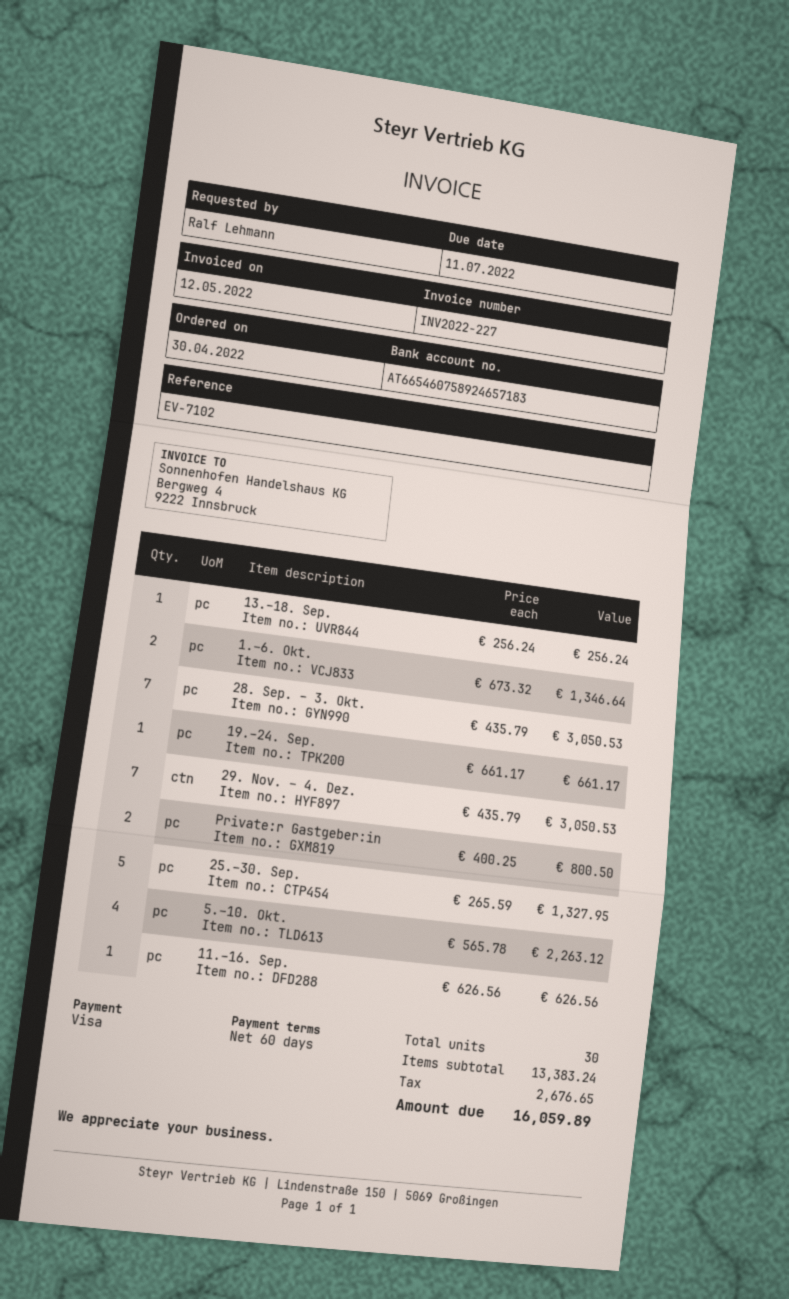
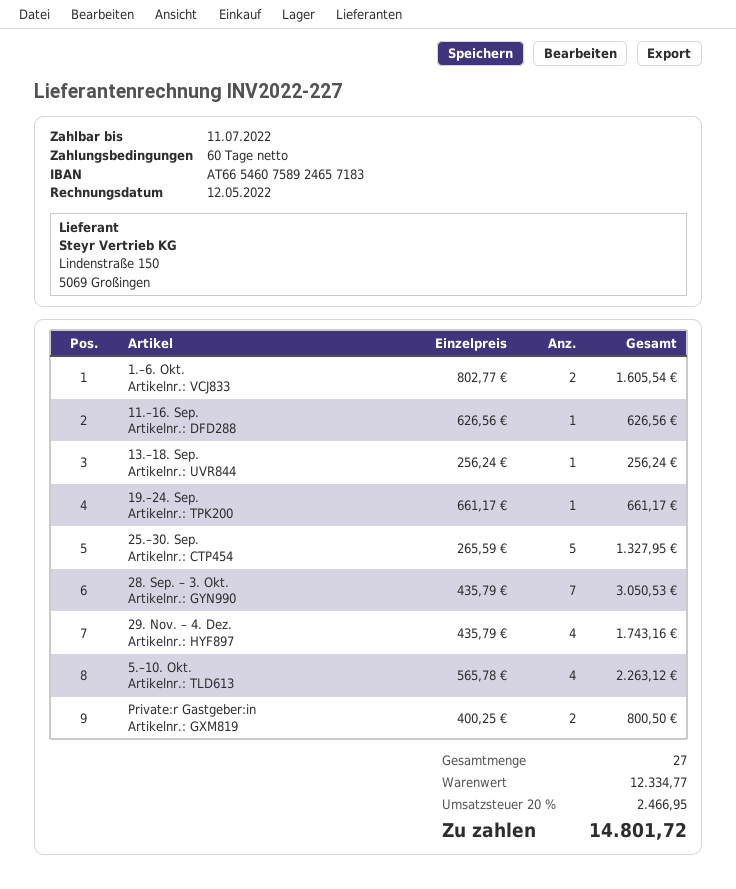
1.–6. Okt.: 2 x 673.32 = 1346.64 -> 2 x 802.77 = 1605.54
29. Nov. – 4. Dez.: 7 x 435.79 = 3050.53 -> 4 x 435.79 = 1743.16
total quantity: 30 -> 27
subtotal: 13383.24 -> 12334.77
tax: 2676.65 -> 2466.95
total: 16059.89 -> 14801.72

